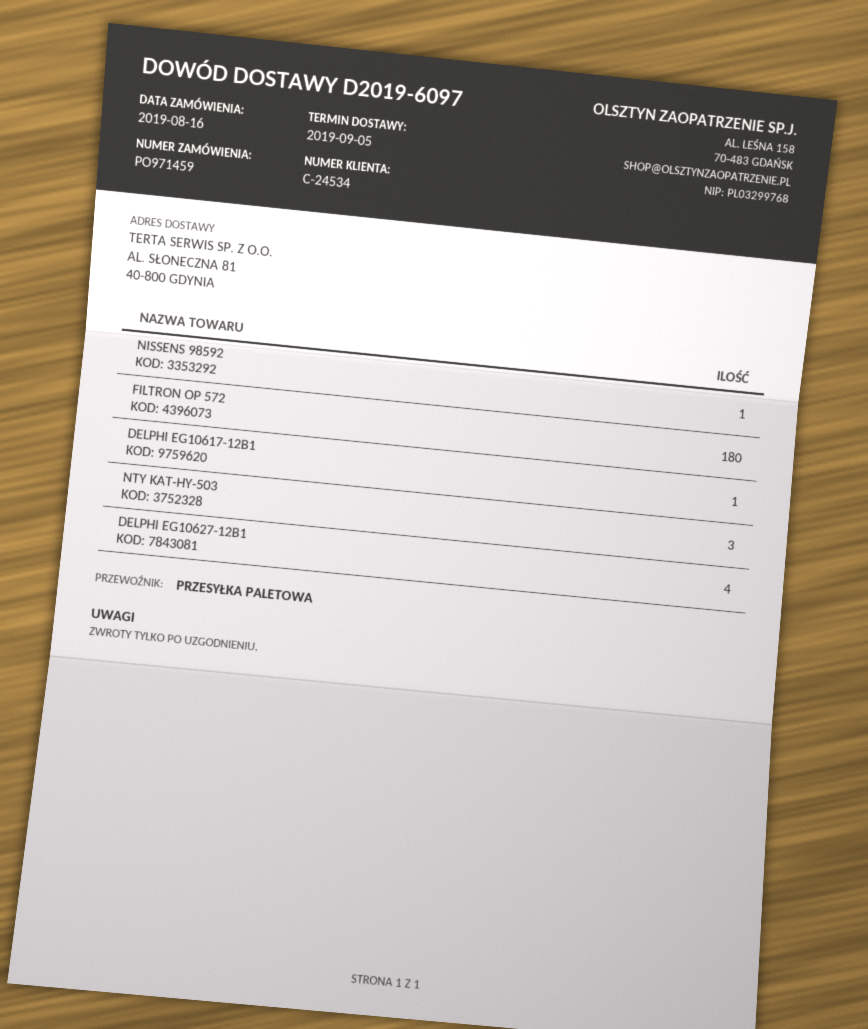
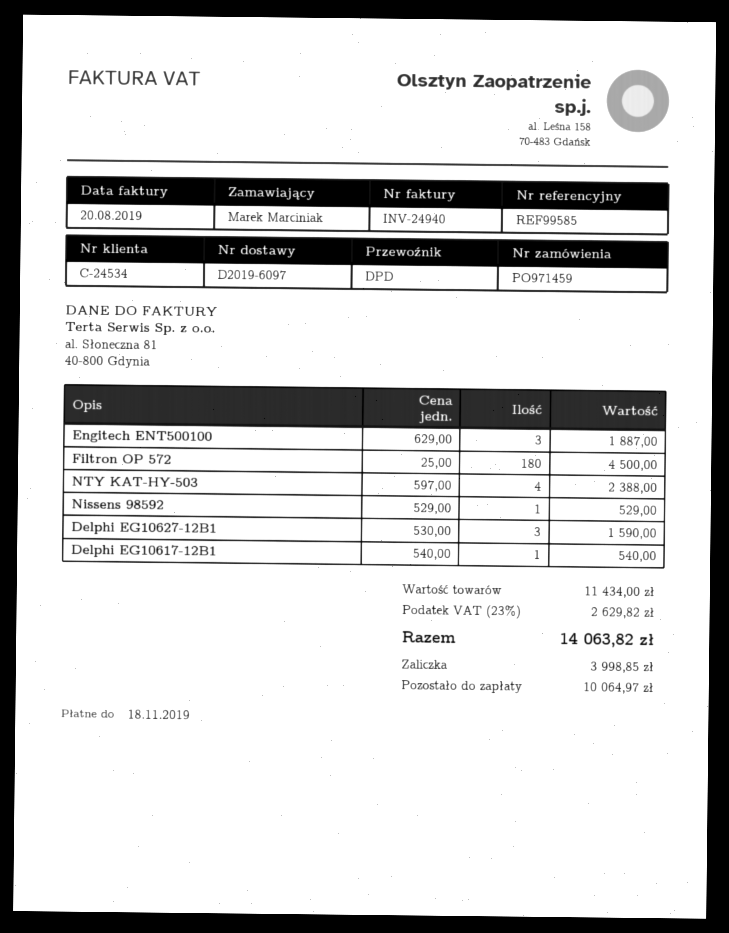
shipping method: pallet freight -> DPD
NTY KAT-HY-503: 3 -> 4
DELPHI EG10627-12B1: 4 -> 3
Engitech ENT500100: none -> 3

